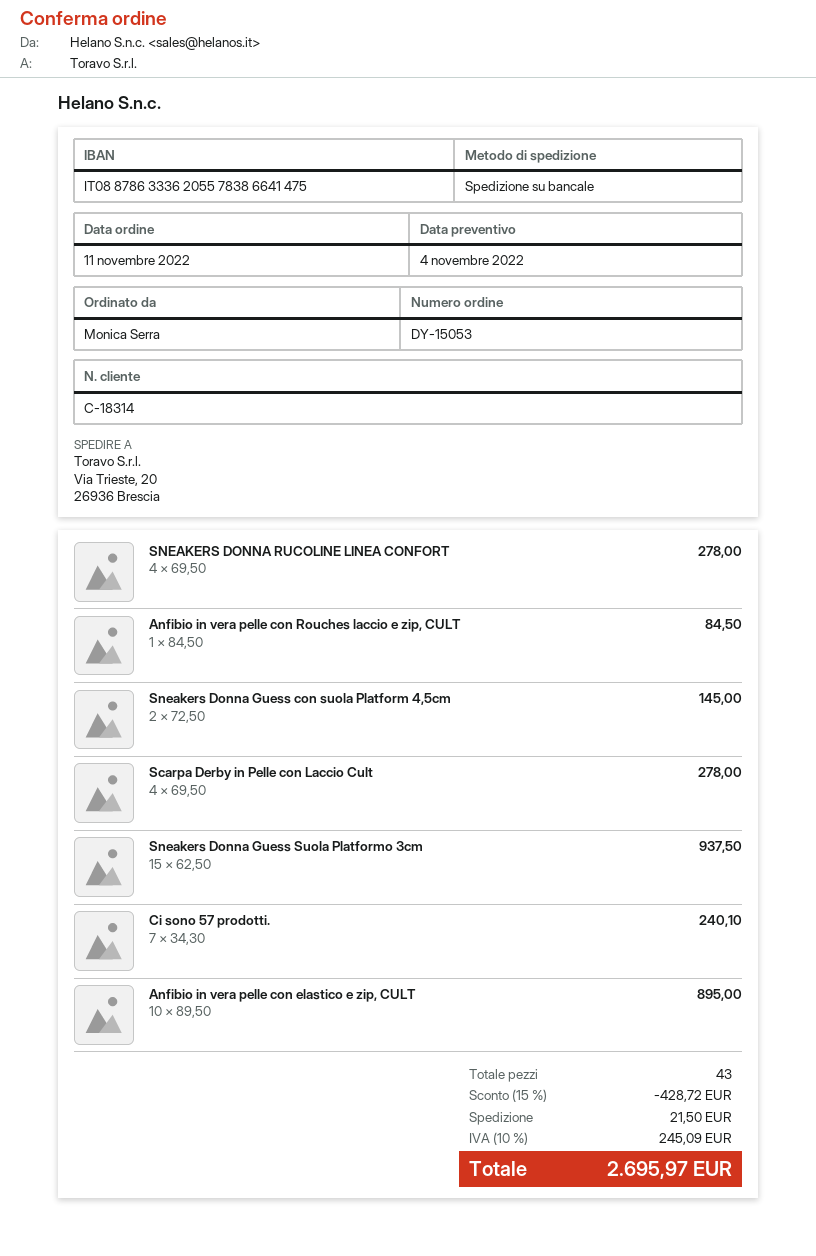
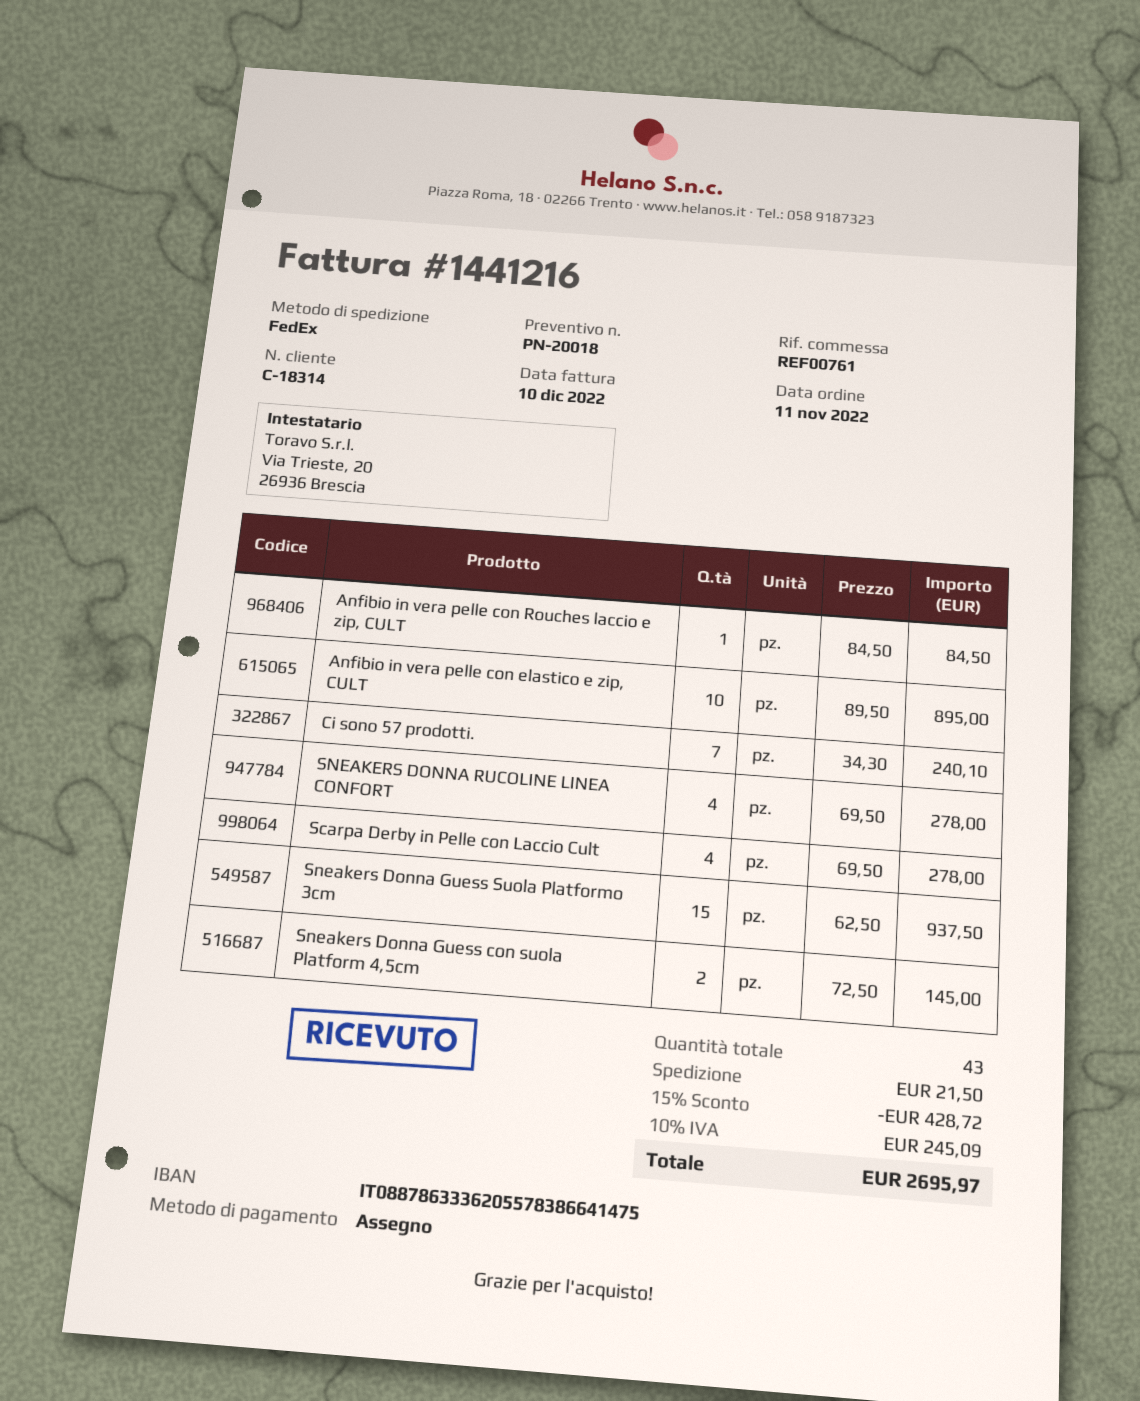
shipping method: pallet freight -> FedEx

